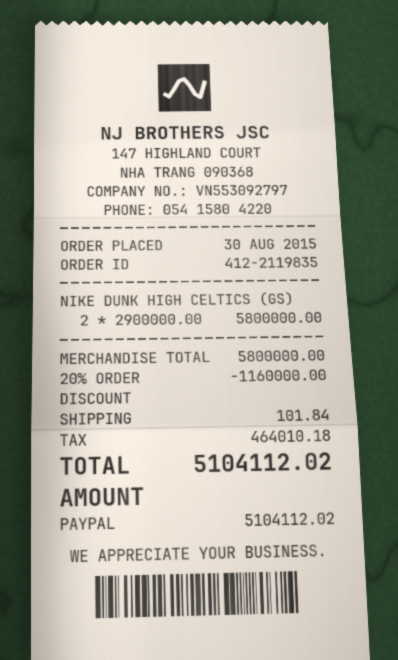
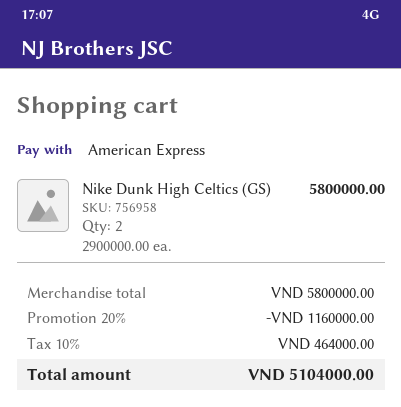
payment method: PayPal -> American Express
shipping: 101.84 -> none
tax: 464010.18 -> 464000.00
total: 5104112.02 -> 5104000.00

